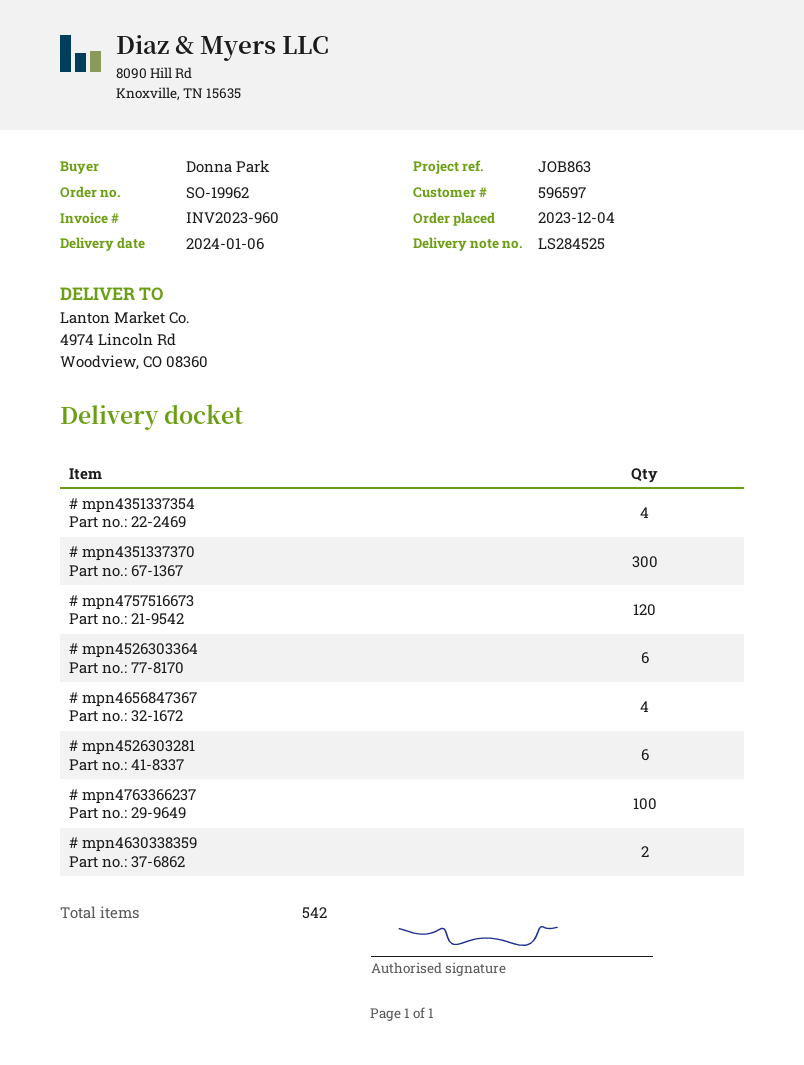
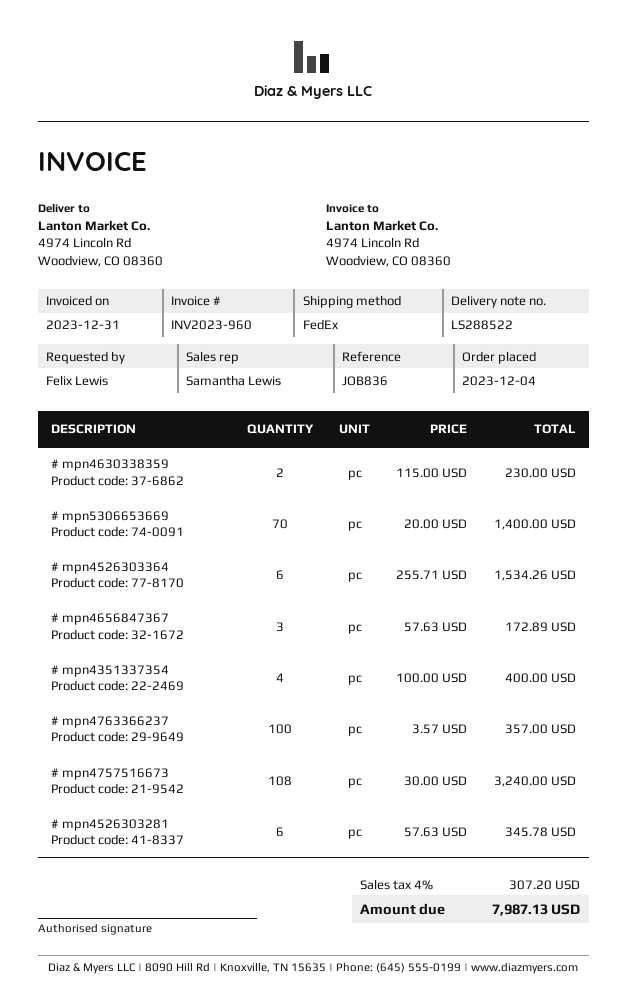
delivery note number: LS284525 -> LS288522
reference: JOB863 -> JOB836
ordered by: Donna Park -> Felix Lewis
# mpn4351337370: 300 -> none
# mpn4757516673: 120 -> 108
# mpn4656847367: 4 -> 3
# mpn5306653669: none -> 70

